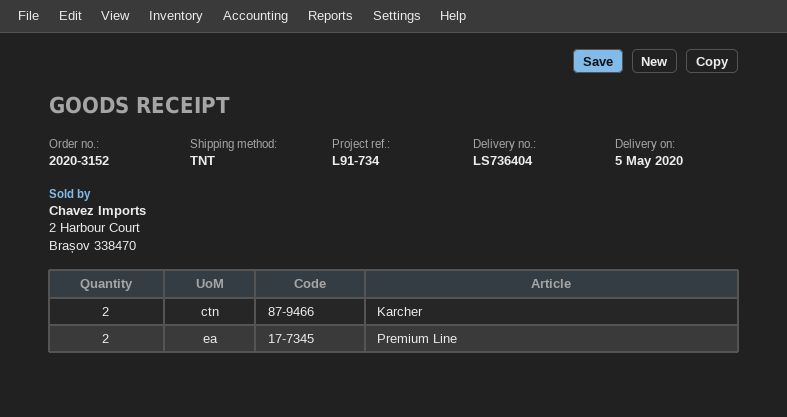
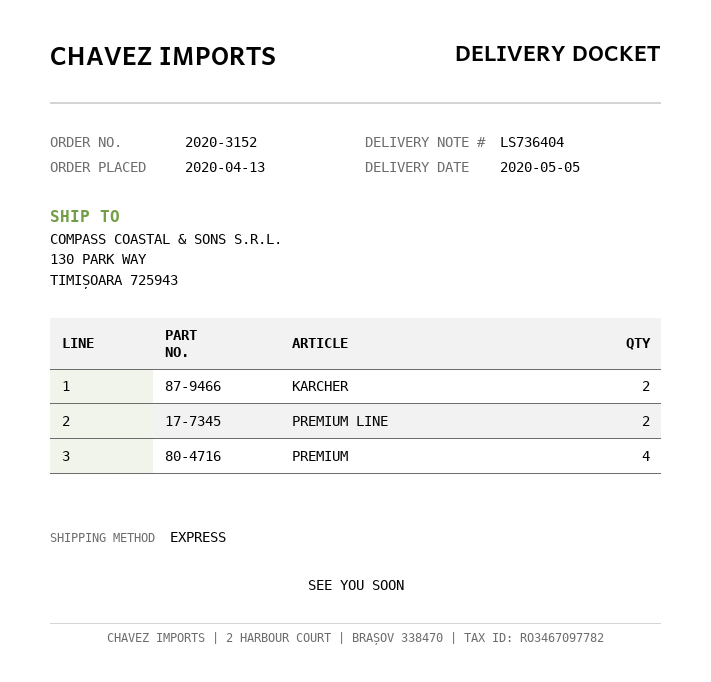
shipping method: TNT -> express
PREMIUM: none -> 4

